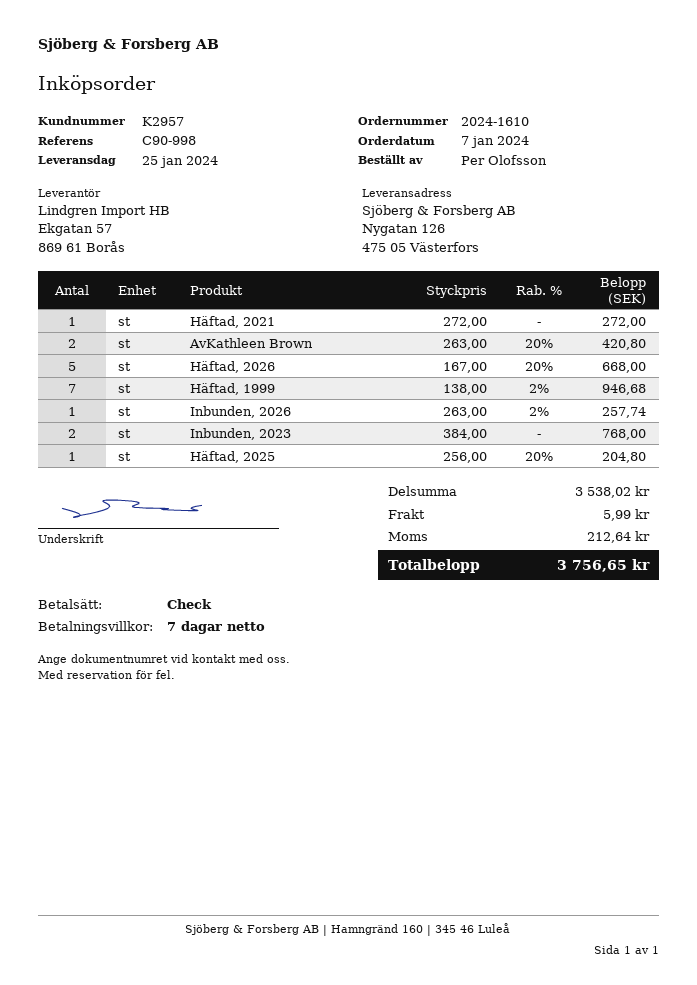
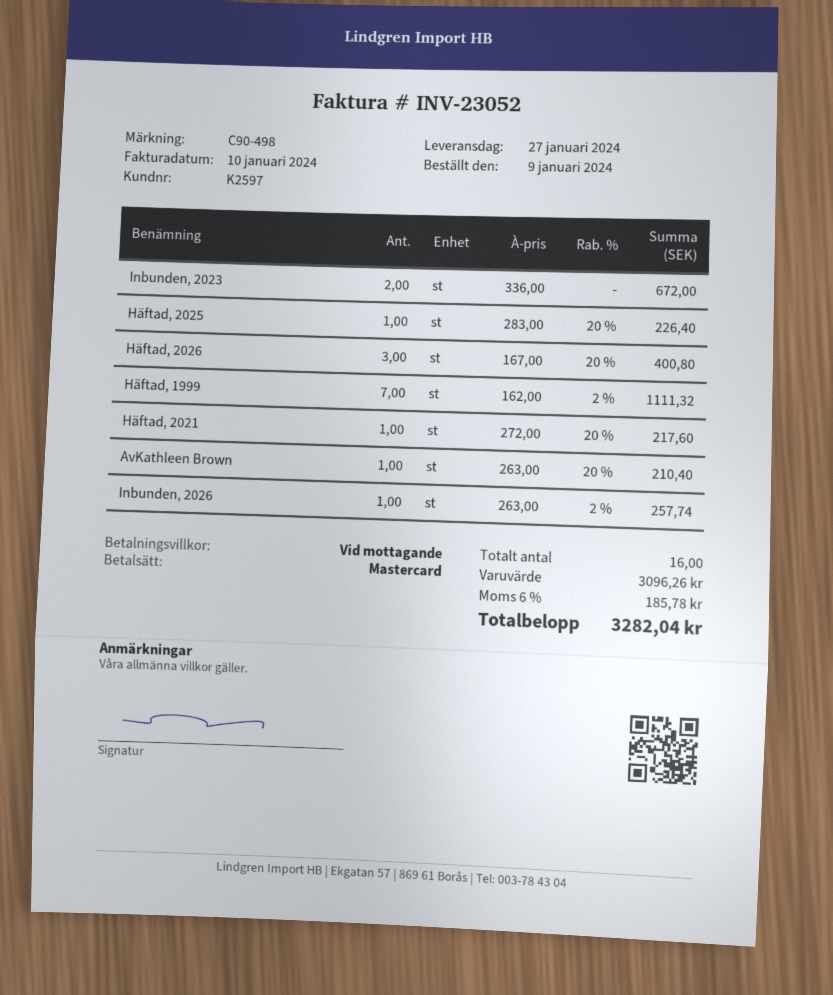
order date: 2024-01-07 -> 2024-01-09
delivery date: 2024-01-25 -> 2024-01-27
payment terms: 7 days -> on receipt
customer number: K2957 -> K2597
reference: C90-998 -> C90-498
payment method: cheque -> Mastercard
Häftad, 2021: 1 x 272.00 = 272.00 -> 1 x 272.00 - 20% = 217.60
AvKathleen Brown: 2 x 263.00 - 20% = 420.80 -> 1 x 263.00 - 20% = 210.40
Häftad, 2026: 5 x 167.00 - 20% = 668.00 -> 3 x 167.00 - 20% = 400.80
Häftad, 1999: 7 x 138.00 - 2% = 946.68 -> 7 x 162.00 - 2% = 1111.32
Inbunden, 2023: 2 x 384.00 = 768.00 -> 2 x 336.00 = 672.00
Häftad, 2025: 1 x 256.00 - 20% = 204.80 -> 1 x 283.00 - 20% = 226.40
subtotal: 3538.02 -> 3096.26
shipping: 5.99 -> none
tax: 212.64 -> 185.78
total: 3756.65 -> 3282.04

